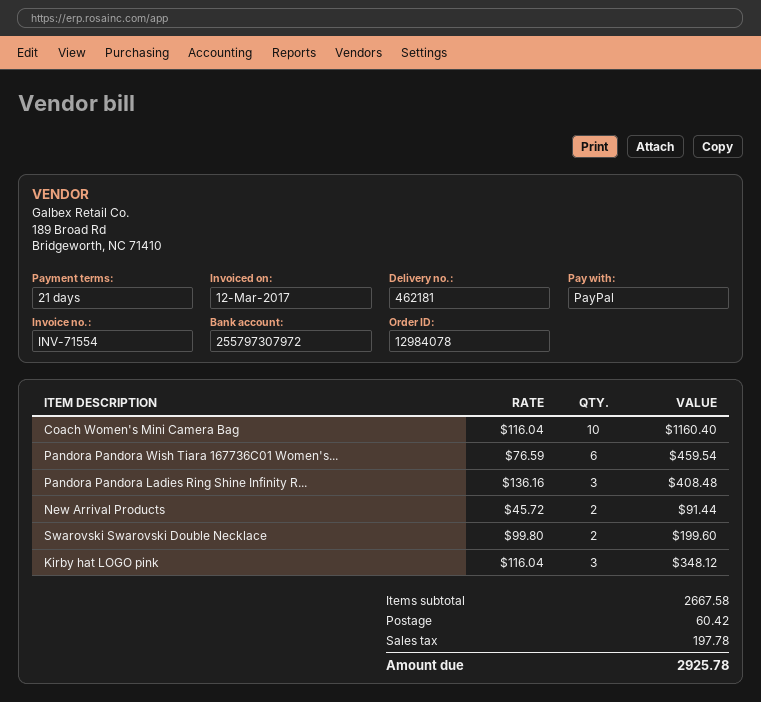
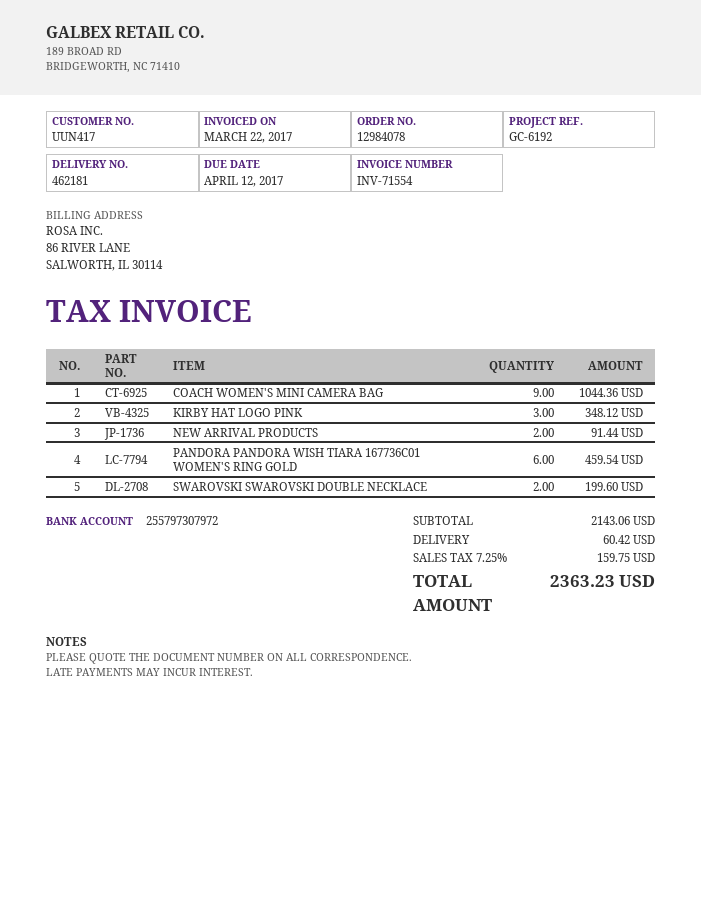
invoice date: 2017-03-12 -> 2017-03-22
Coach Women's Mini Camera Bag: 10 for 1160.40 -> 9 for 1044.36
Pandora Pandora Ladies Ring Shine Infinity R...: 3 for 408.48 -> none
subtotal: 2667.58 -> 2143.06
tax: 197.78 -> 159.75
total: 2925.78 -> 2363.23

